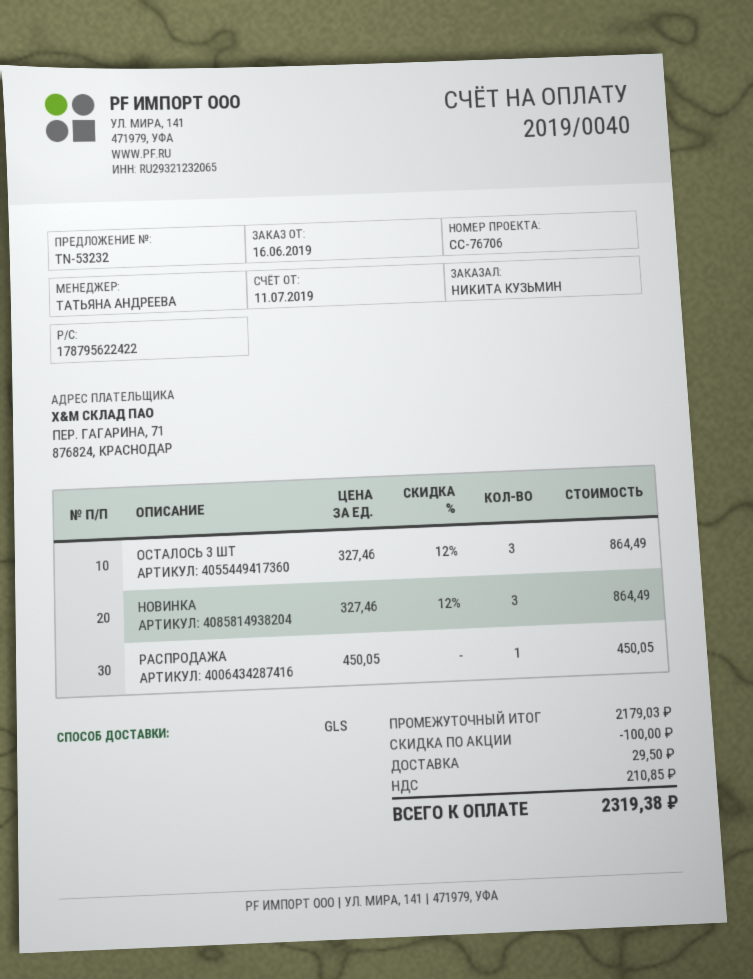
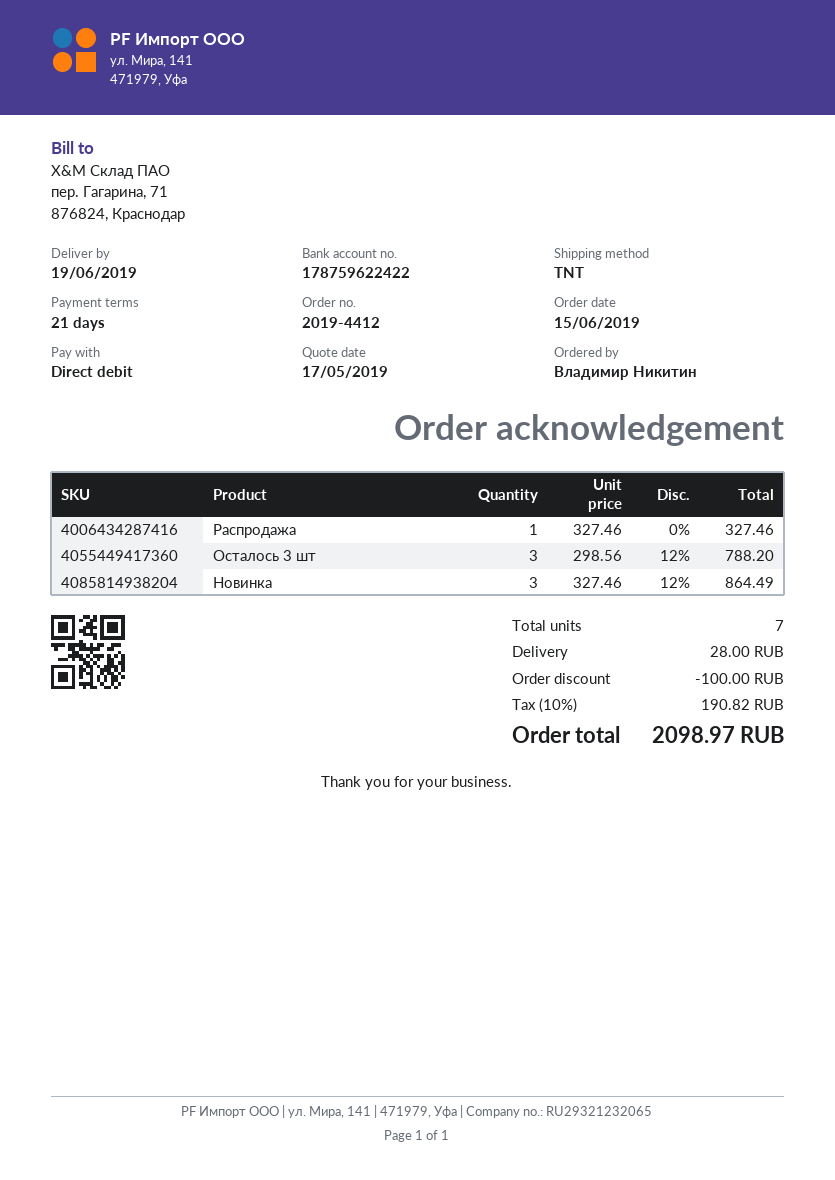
order date: 2019-06-16 -> 2019-06-15
ordered by: НИКИТА КУЗЬМИН -> Владимир Никитин
bank account: 178795622422 -> 178759622422
shipping method: GLS -> TNT
ОСТАЛОСЬ 3 ШТ: 3 x 327.46 - 12% = 864.49 -> 3 x 298.56 - 12% = 788.20
РАСПРОДАЖА: 1 x 450.05 = 450.05 -> 1 x 327.46 = 327.46
shipping: 29.50 -> 28.00
tax: 210.85 -> 190.82
total: 2319.38 -> 2098.97

